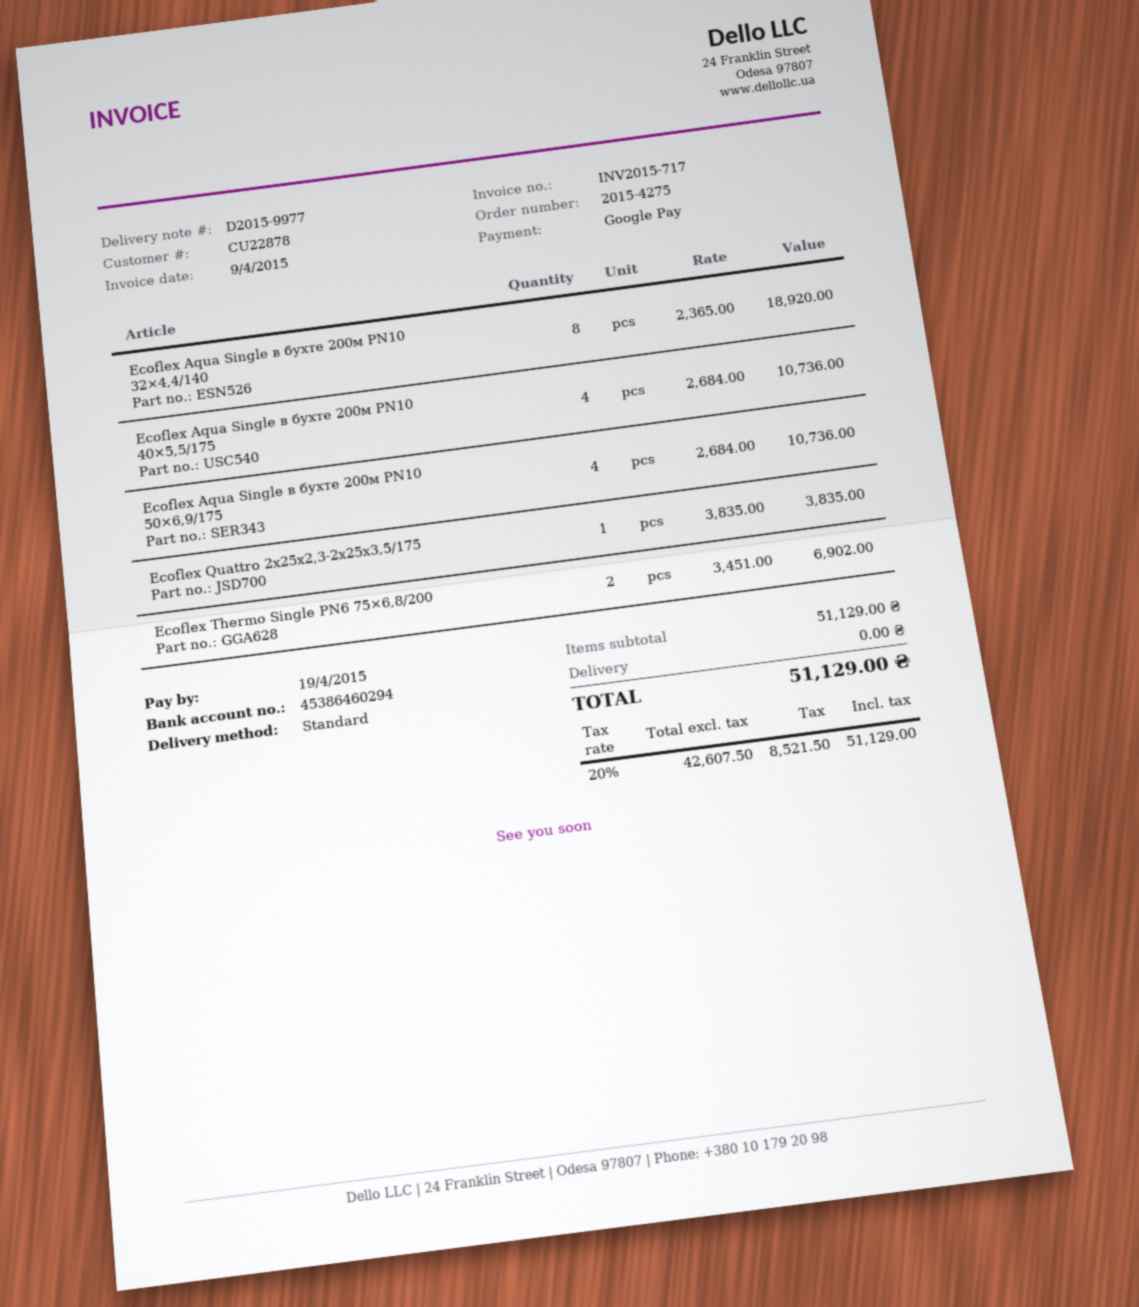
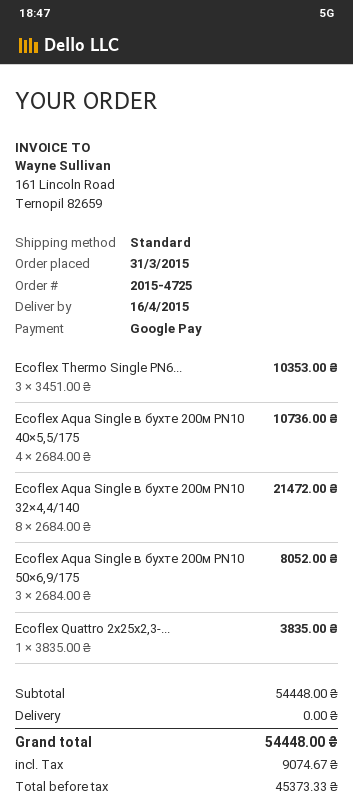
order number: 2015-4275 -> 2015-4725
Ecoflex Aqua Single в бухте 200м PN10 32×4,4/140: 8 x 2365.00 = 18920.00 -> 8 x 2684.00 = 21472.00
Ecoflex Aqua Single в бухте 200м PN10 50×6,9/175: 4 x 2684.00 = 10736.00 -> 3 x 2684.00 = 8052.00
Ecoflex Thermo Single PN6 75×6,8/200: 2 x 3451.00 = 6902.00 -> 3 x 3451.00 = 10353.00
subtotal: 51129.00 -> 54448.00
net: 42607.50 -> 45373.33
tax: 8521.50 -> 9074.67
total: 51129.00 -> 54448.00

